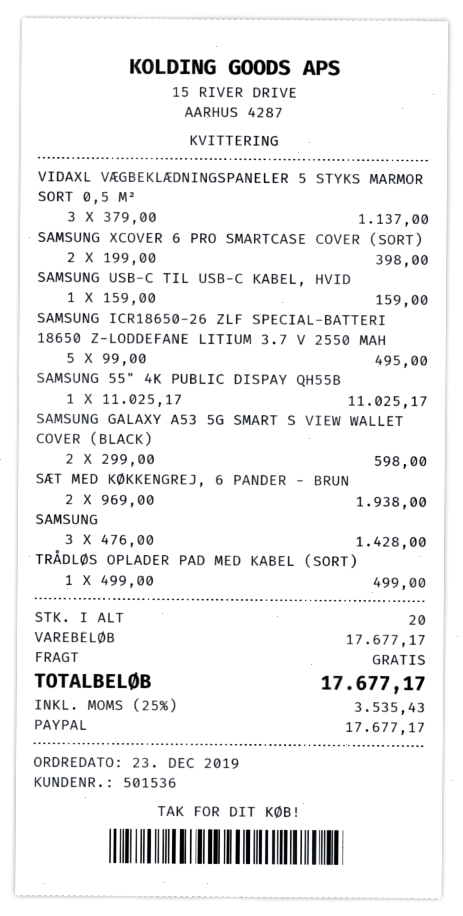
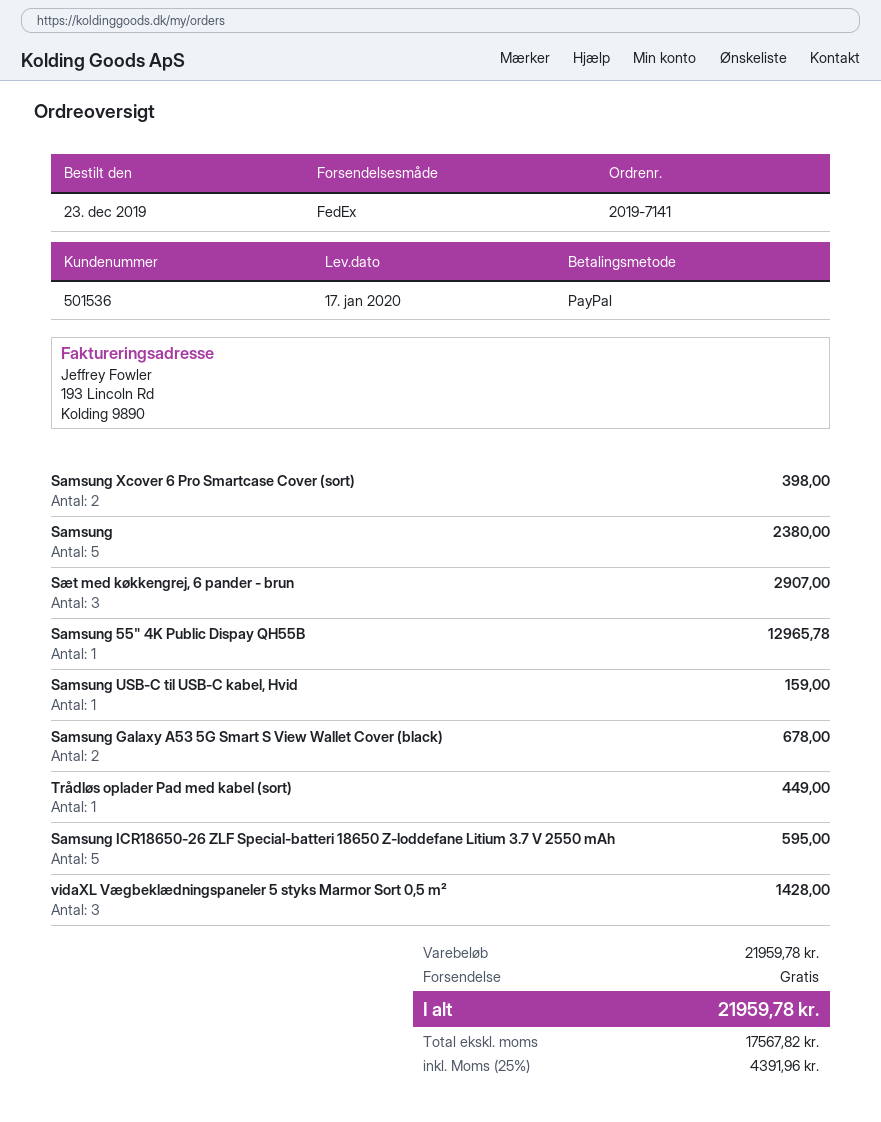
VIDAXL VÆGBEKLÆDNINGSPANELER 5 STYKS MARMOR SORT 0,5 M²: 3 for 1137.00 -> 3 for 1428.00
SAMSUNG ICR18650-26 ZLF SPECIAL-BATTERI 18650 Z-LODDEFANE LITIUM 3.7 V 2550 MAH: 5 for 495.00 -> 5 for 595.00
SAMSUNG 55" 4K PUBLIC DISPAY QH55B: 1 for 11025.17 -> 1 for 12965.78
SAMSUNG GALAXY A53 5G SMART S VIEW WALLET COVER (BLACK): 2 for 598.00 -> 2 for 678.00
SÆT MED KØKKENGREJ, 6 PANDER - BRUN: 2 for 1938.00 -> 3 for 2907.00
SAMSUNG: 3 for 1428.00 -> 5 for 2380.00
TRÅDLØS OPLADER PAD MED KABEL (SORT): 1 for 499.00 -> 1 for 449.00
subtotal: 17677.17 -> 21959.78
tax: 25% = 3535.43 -> 25% = 4391.96
total: 17677.17 -> 21959.78

